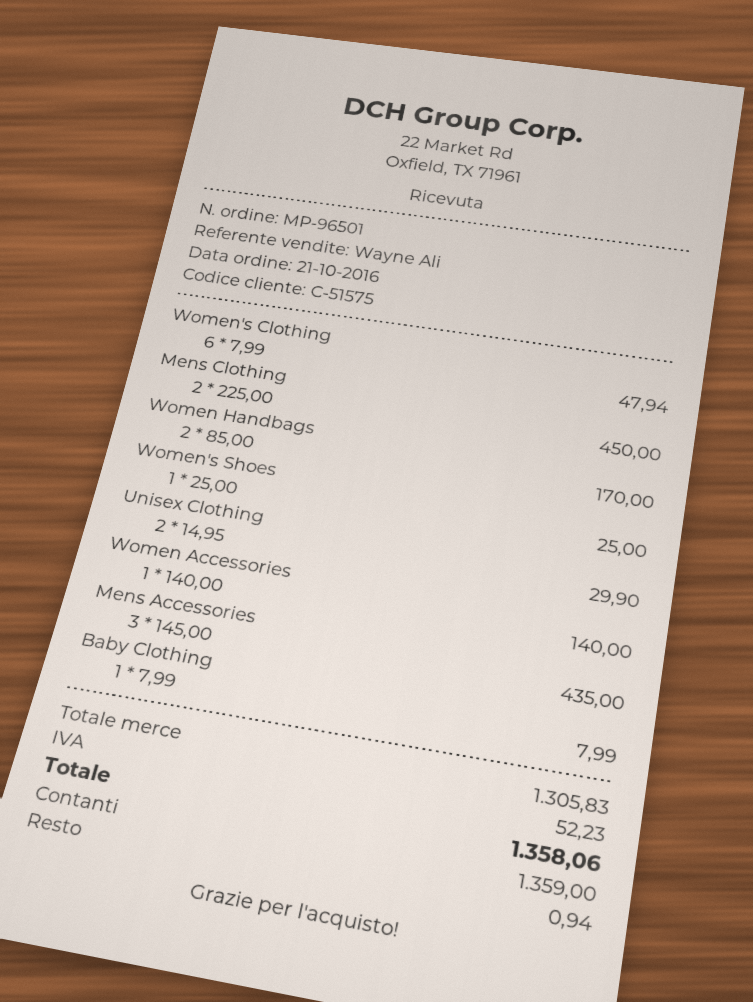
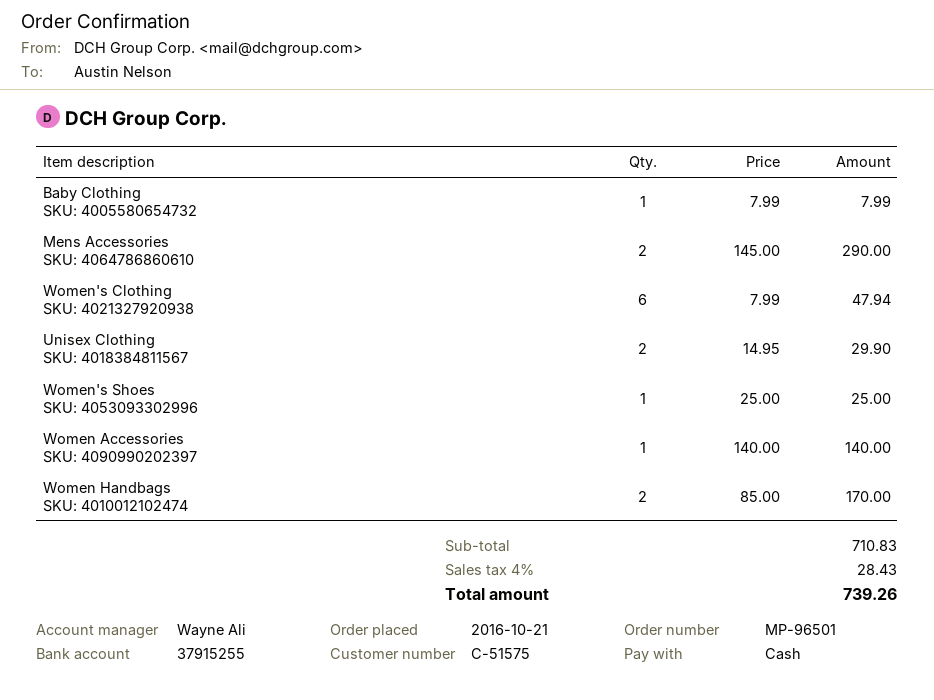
Mens Clothing: 2 x 225.00 = 450.00 -> none
Mens Accessories: 3 x 145.00 = 435.00 -> 2 x 145.00 = 290.00
subtotal: 1305.83 -> 710.83
tax: 52.23 -> 28.43
total: 1358.06 -> 739.26

